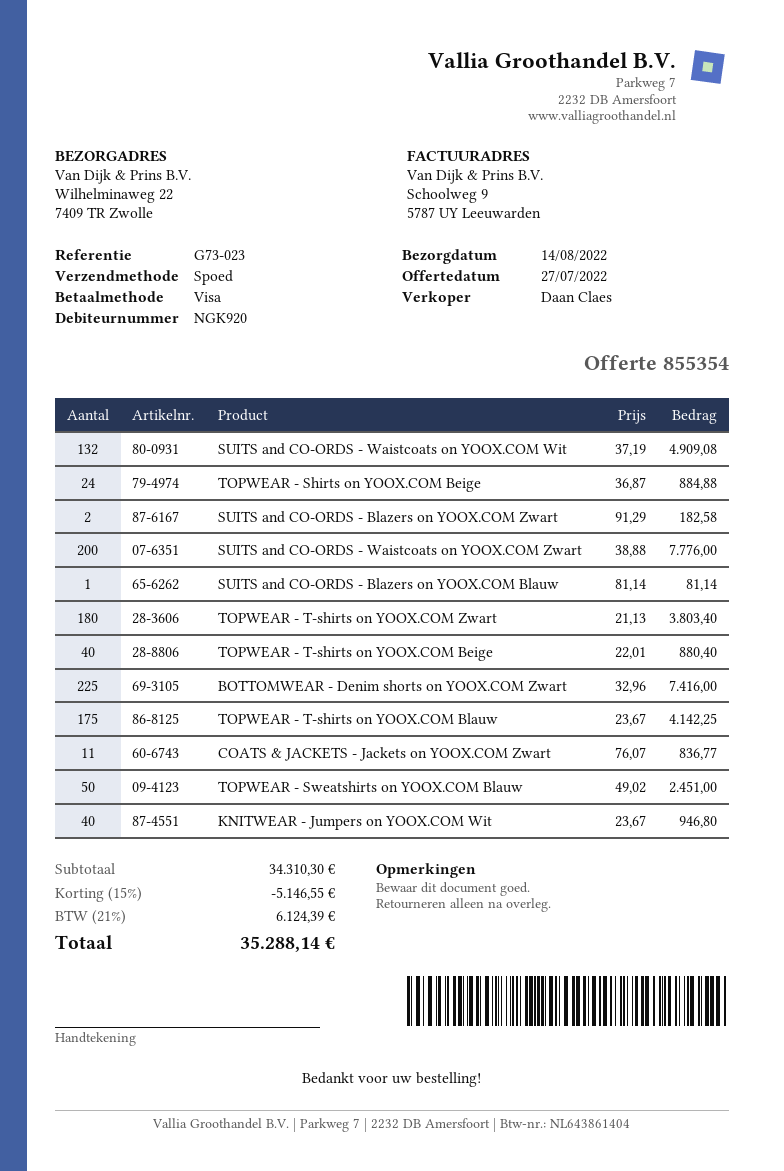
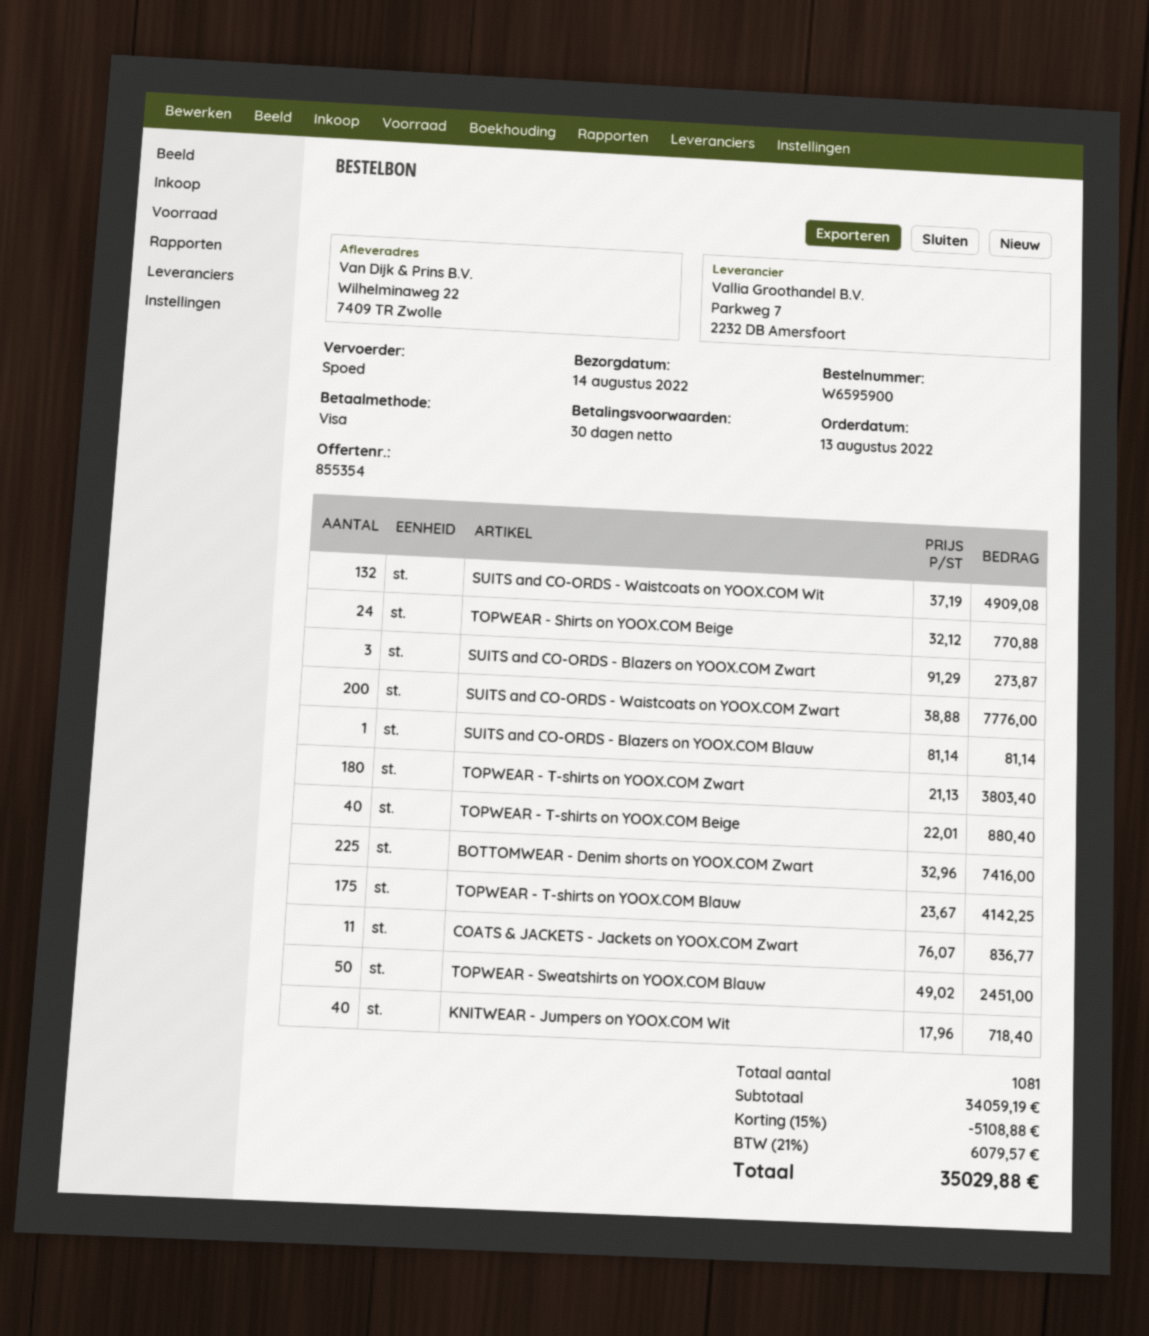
TOPWEAR - Shirts on YOOX.COM Beige: 24 x 36.87 = 884.88 -> 24 x 32.12 = 770.88
SUITS and CO-ORDS - Blazers on YOOX.COM Zwart: 2 x 91.29 = 182.58 -> 3 x 91.29 = 273.87
KNITWEAR - Jumpers on YOOX.COM Wit: 40 x 23.67 = 946.80 -> 40 x 17.96 = 718.40
subtotal: 34310.30 -> 34059.19
discount: 15% = 5146.55 -> 15% = 5108.88
tax: 21% = 6124.39 -> 21% = 6079.57
total: 35288.14 -> 35029.88

